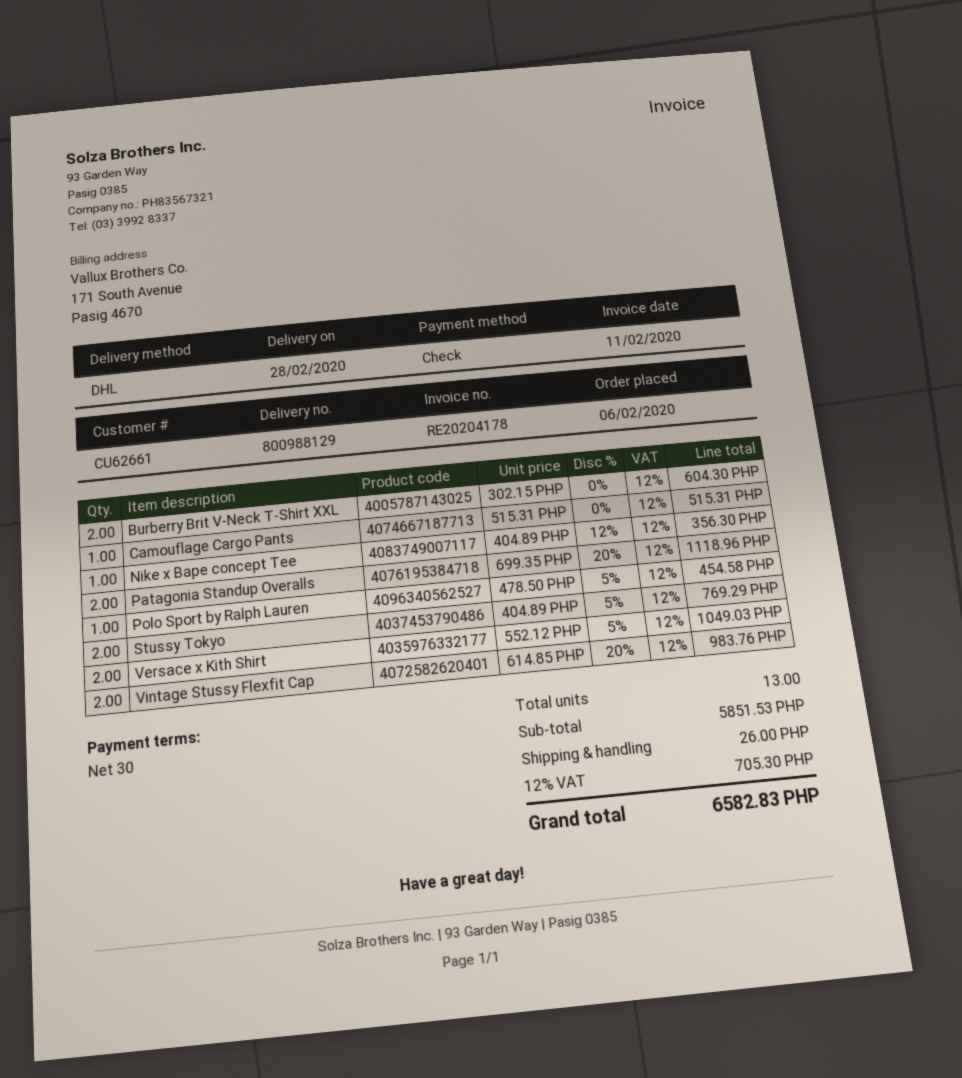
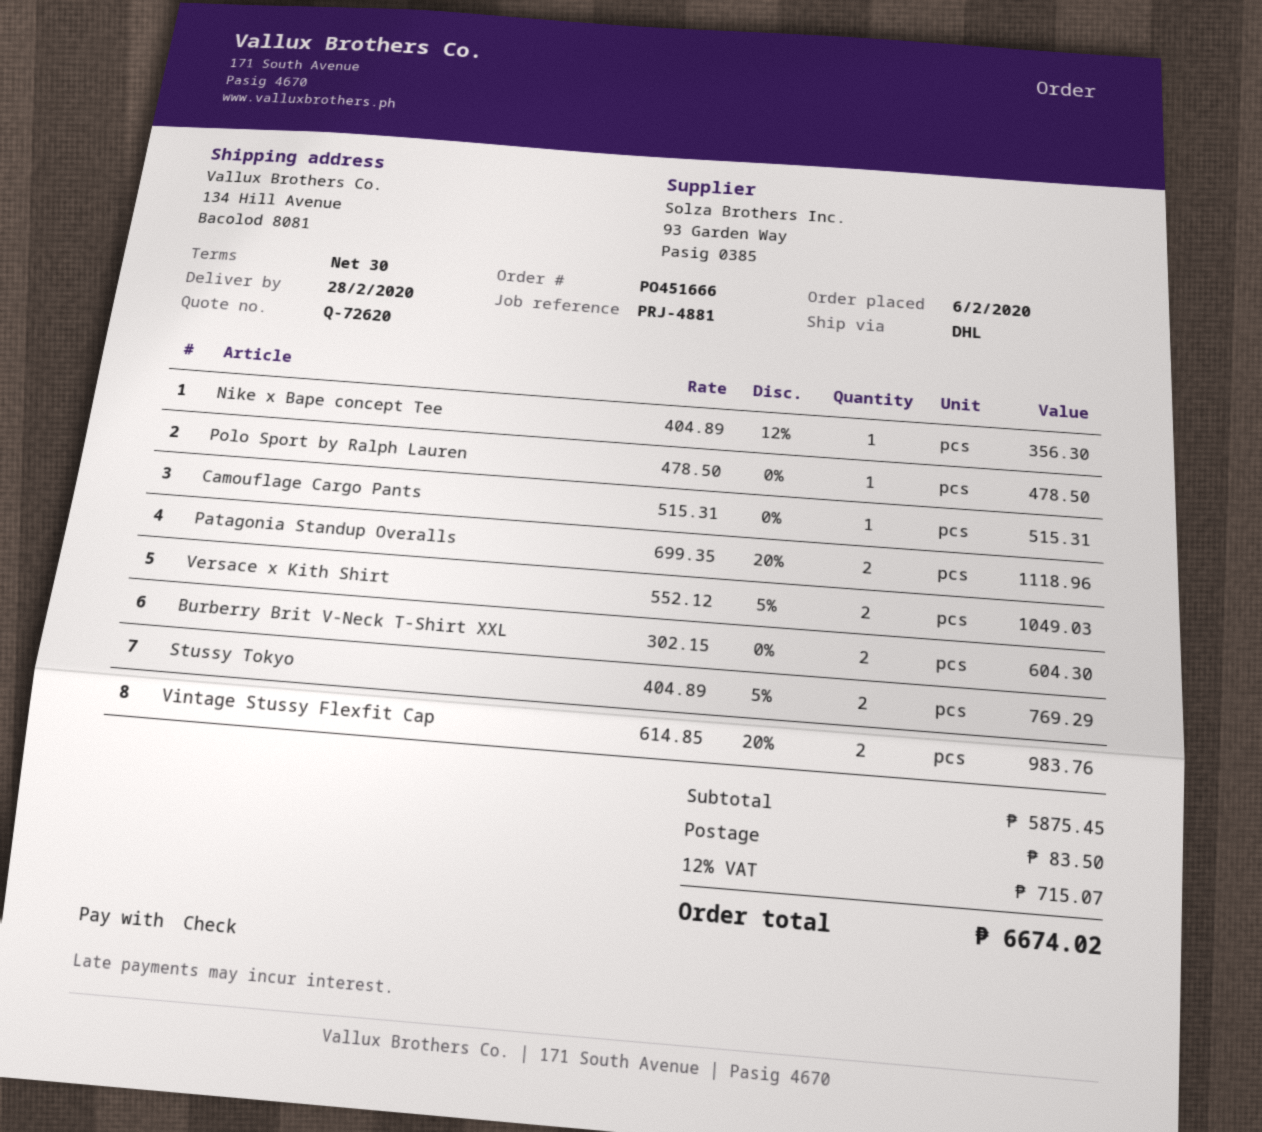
Polo Sport by Ralph Lauren: 1 x 478.50 - 5% = 454.58 -> 1 x 478.50 = 478.50
subtotal: 5851.53 -> 5875.45
shipping: 26.00 -> 83.50
tax: 12% = 705.30 -> 12% = 715.07
total: 6582.83 -> 6674.02

